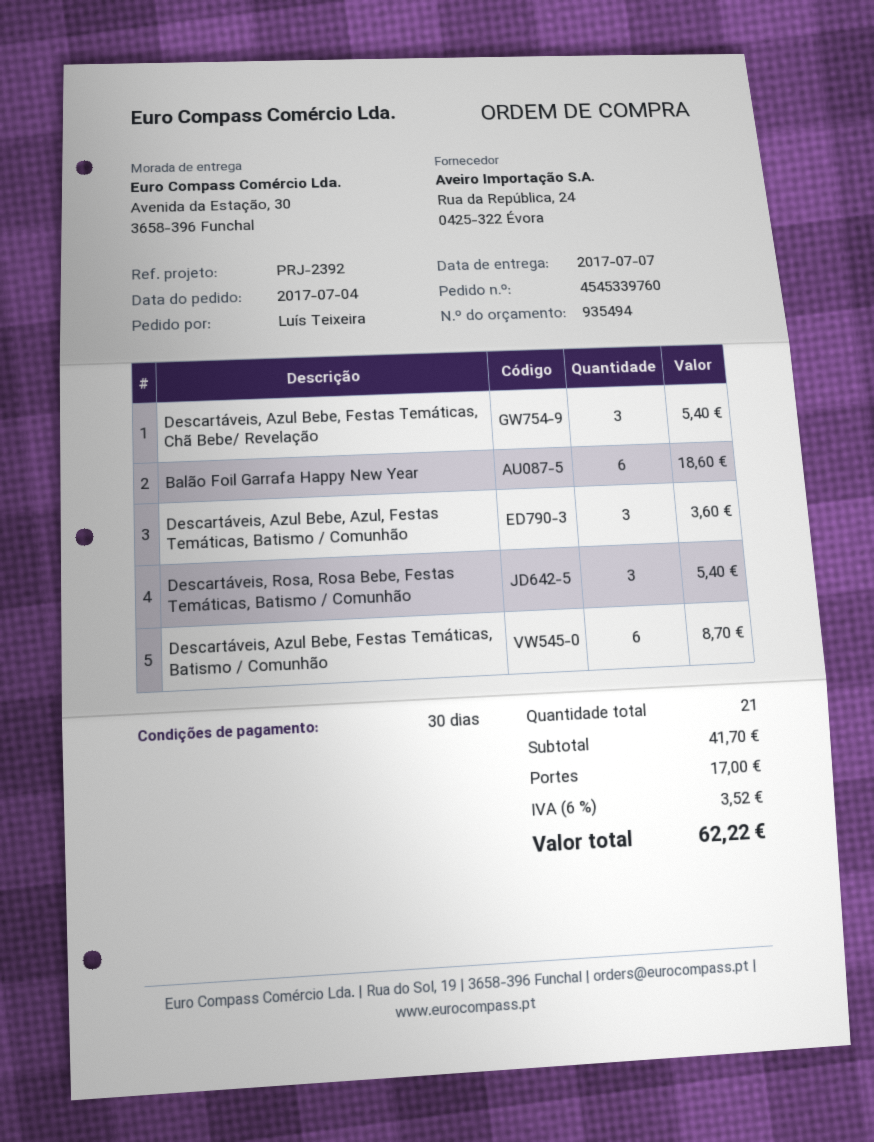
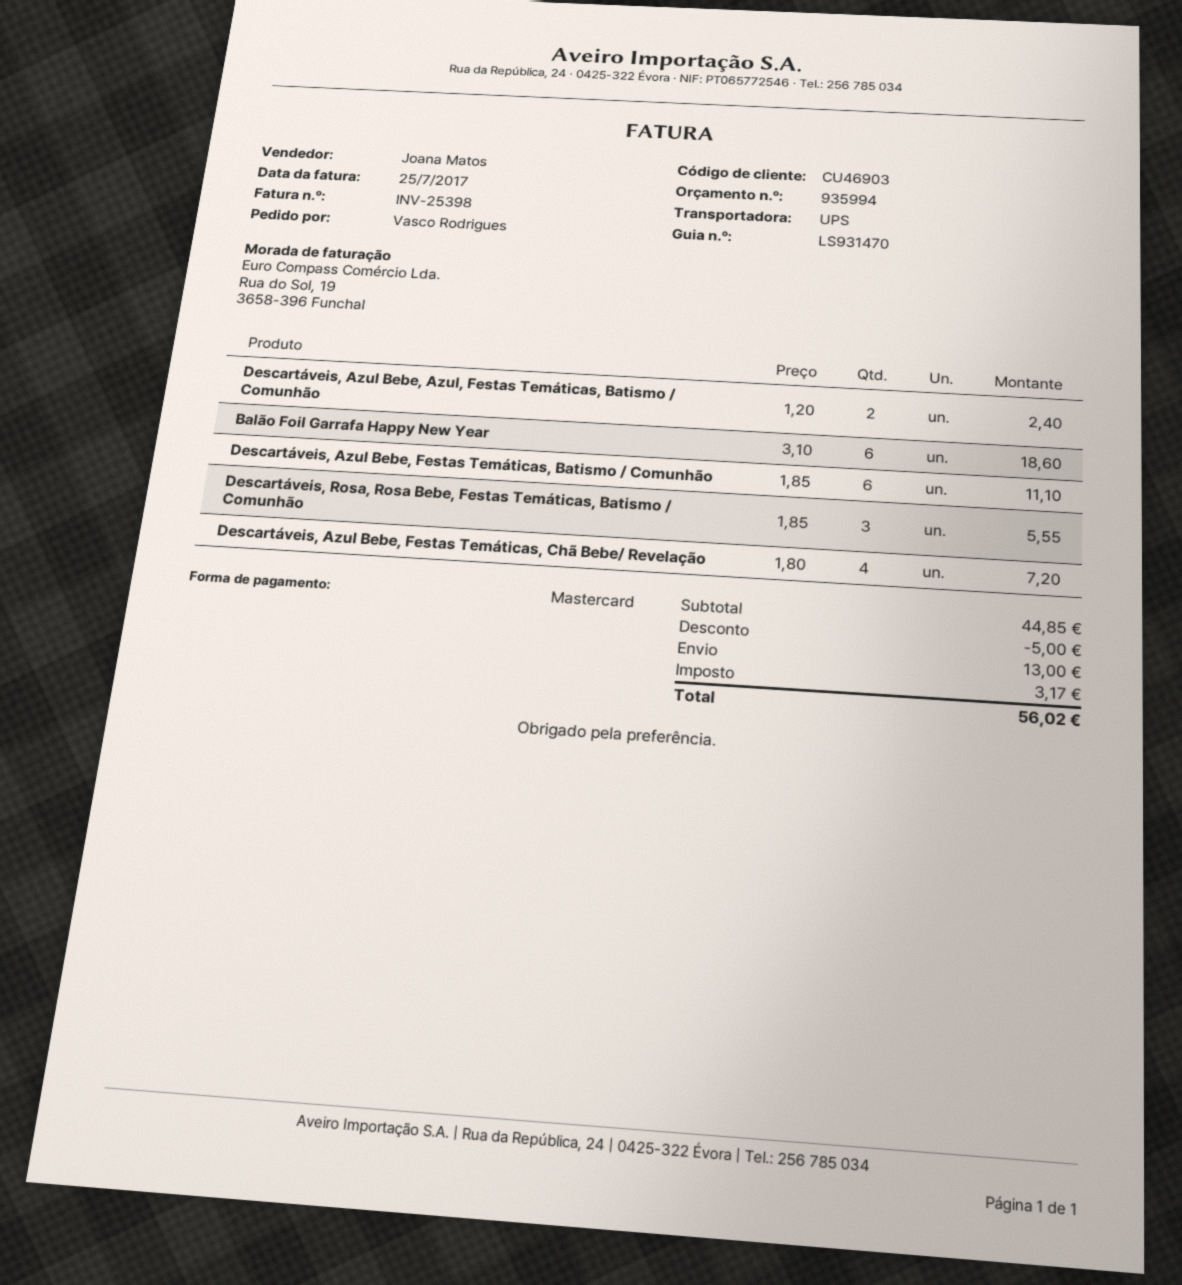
quote number: 935494 -> 935994
ordered by: Luís Teixeira -> Vasco Rodrigues
Descartáveis, Azul Bebe, Festas Temáticas, Chã Bebe/ Revelação: 3 for 5.40 -> 4 for 7.20
Descartáveis, Azul Bebe, Azul, Festas Temáticas, Batismo / Comunhão: 3 for 3.60 -> 2 for 2.40
Descartáveis, Rosa, Rosa Bebe, Festas Temáticas, Batismo / Comunhão: 3 for 5.40 -> 3 for 5.55
Descartáveis, Azul Bebe, Festas Temáticas, Batismo / Comunhão: 6 for 8.70 -> 6 for 11.10
subtotal: 41.70 -> 44.85
discount: none -> 5.00
shipping: 17.00 -> 13.00
tax: 3.52 -> 3.17
total: 62.22 -> 56.02

